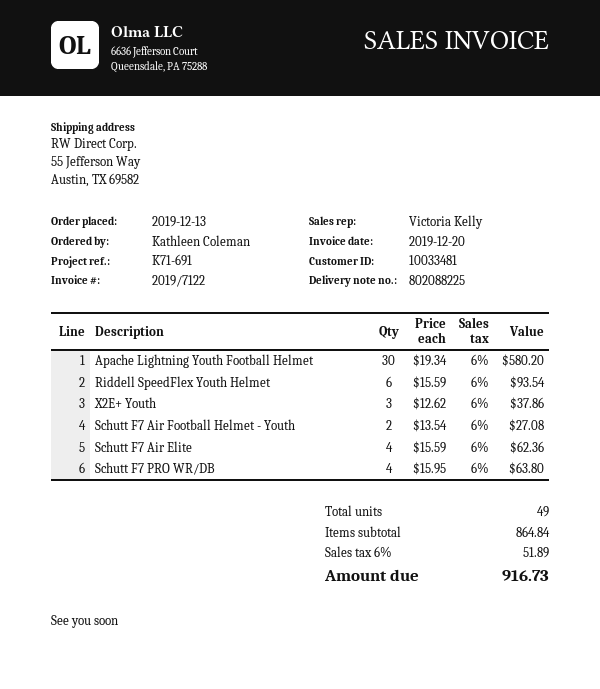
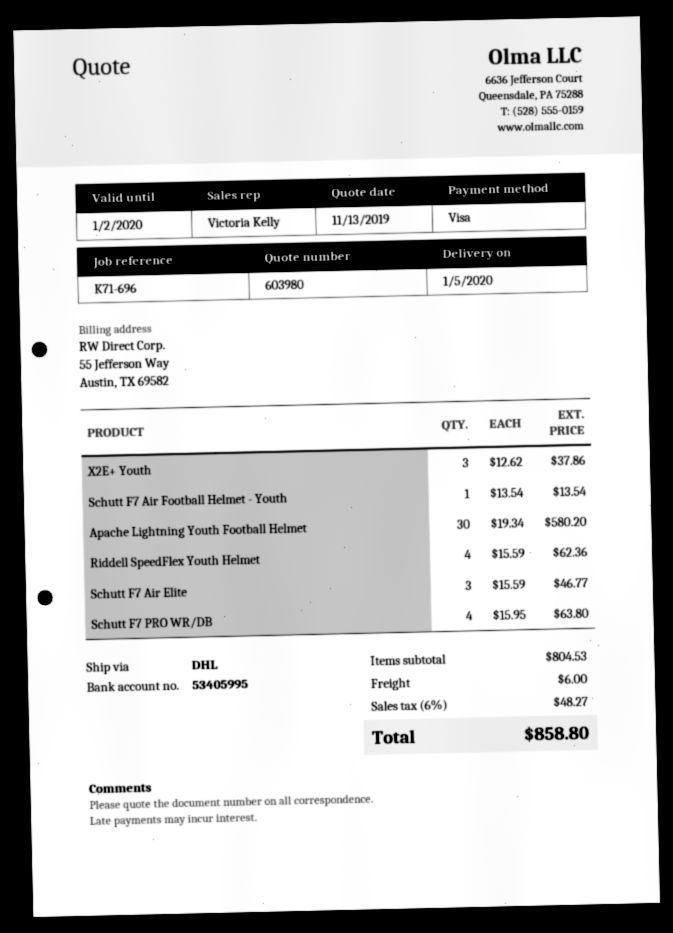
reference: K71-691 -> K71-696
Riddell SpeedFlex Youth Helmet: 6 x 15.59 = 93.54 -> 4 x 15.59 = 62.36
Schutt F7 Air Football Helmet - Youth: 2 x 13.54 = 27.08 -> 1 x 13.54 = 13.54
Schutt F7 Air Elite: 4 x 15.59 = 62.36 -> 3 x 15.59 = 46.77
subtotal: 864.84 -> 804.53
shipping: none -> 6.00
tax: 6% = 51.89 -> 6% = 48.27
total: 916.73 -> 858.80

